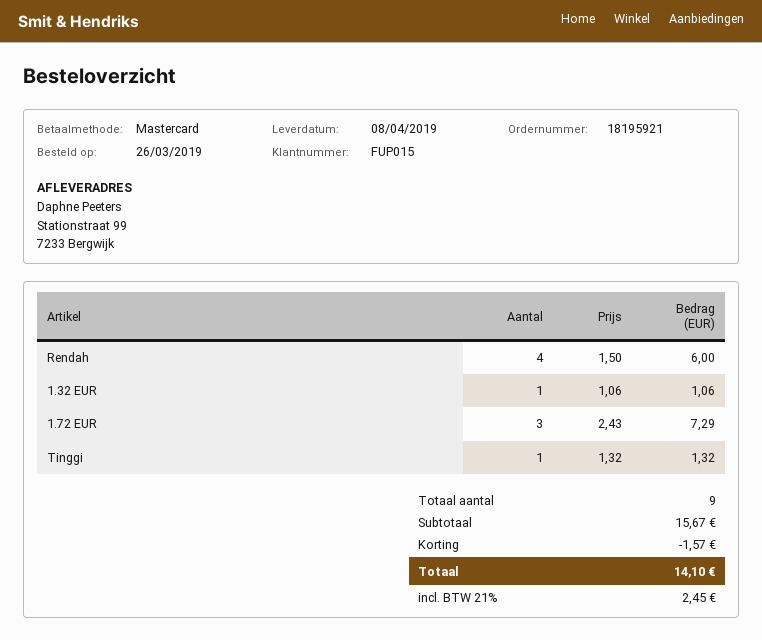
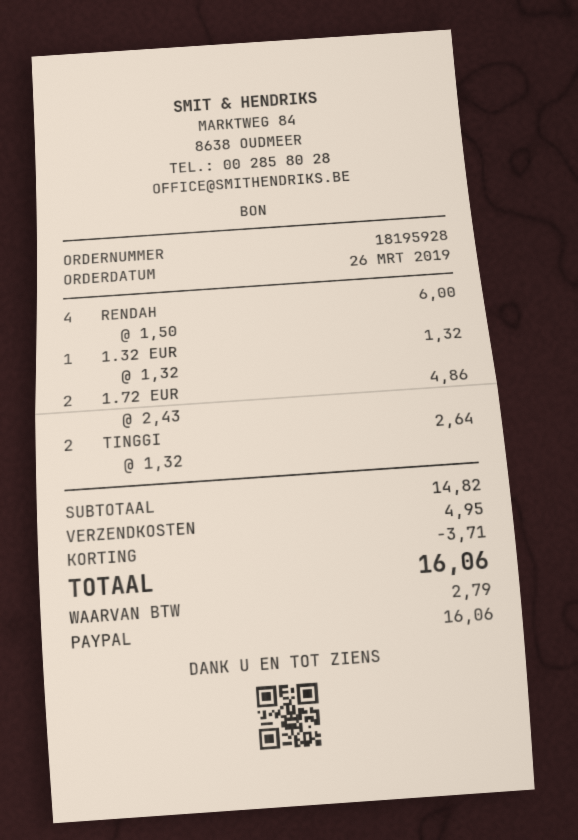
order number: 18195921 -> 18195928
payment method: Mastercard -> PayPal
1.32 EUR: 1 x 1.06 = 1.06 -> 1 x 1.32 = 1.32
1.72 EUR: 3 x 2.43 = 7.29 -> 2 x 2.43 = 4.86
Tinggi: 1 x 1.32 = 1.32 -> 2 x 1.32 = 2.64
subtotal: 15.67 -> 14.82
discount: 1.57 -> 3.71
shipping: none -> 4.95
tax: 2.45 -> 2.79
total: 14.10 -> 16.06

